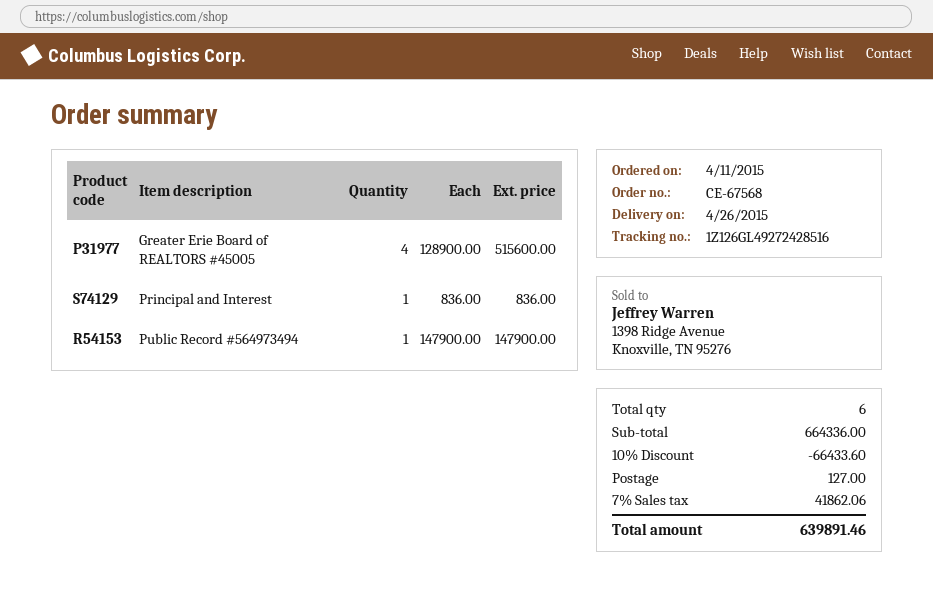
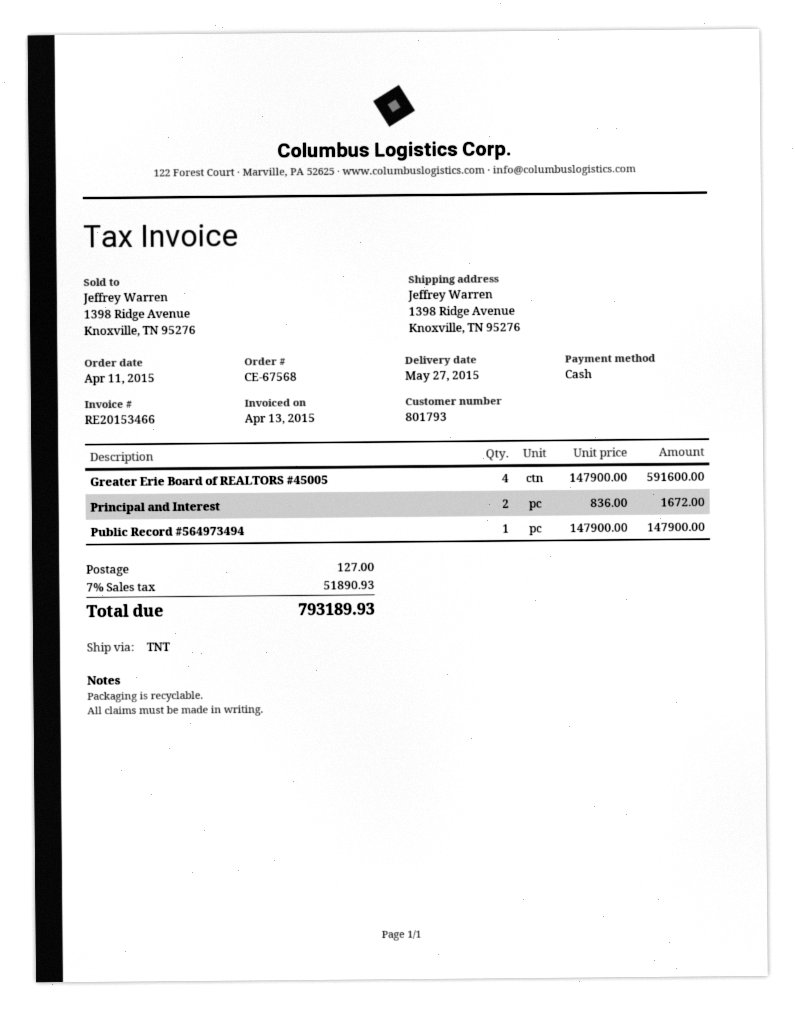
delivery date: 2015-04-26 -> 2015-05-27
Greater Erie Board of REALTORS #45005: 4 x 128900.00 = 515600.00 -> 4 x 147900.00 = 591600.00
Principal and Interest: 1 x 836.00 = 836.00 -> 2 x 836.00 = 1672.00
discount: 10% = 66433.60 -> none
tax: 7% = 41862.06 -> 7% = 51890.93
total: 639891.46 -> 793189.93

